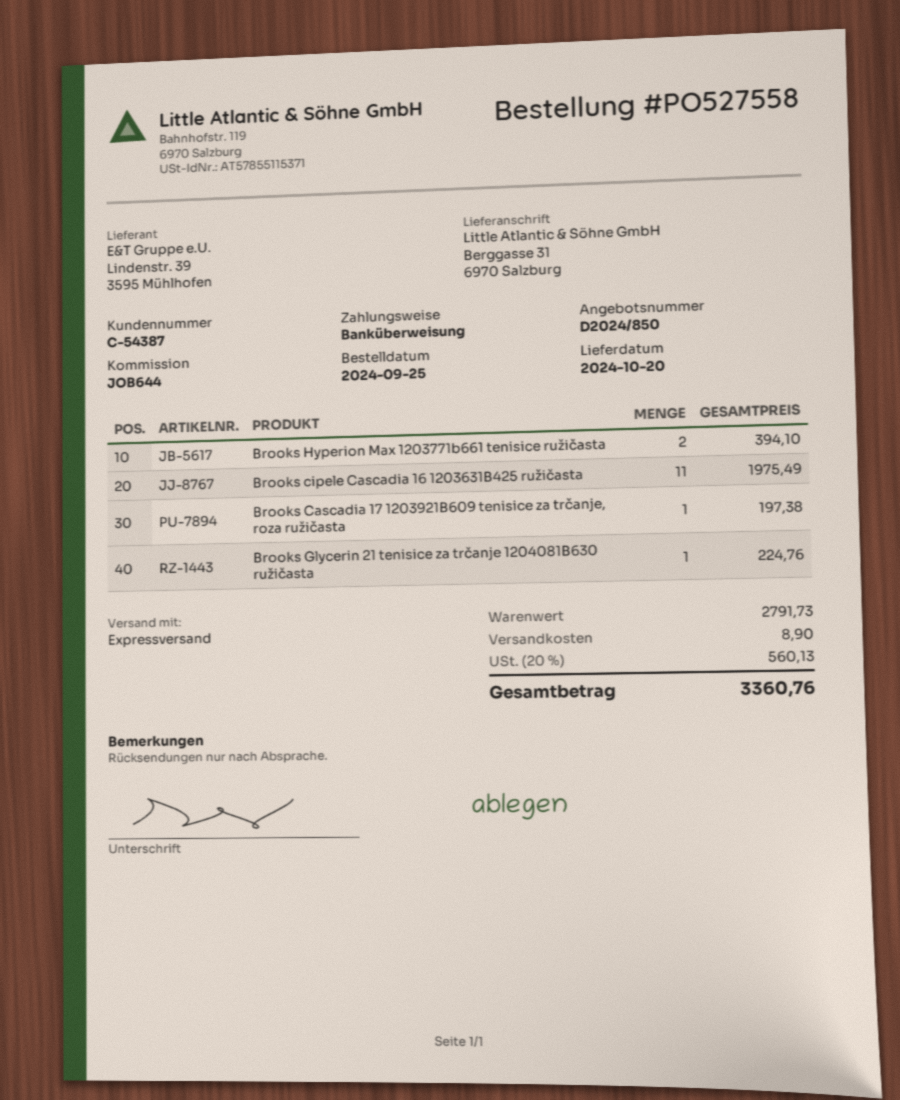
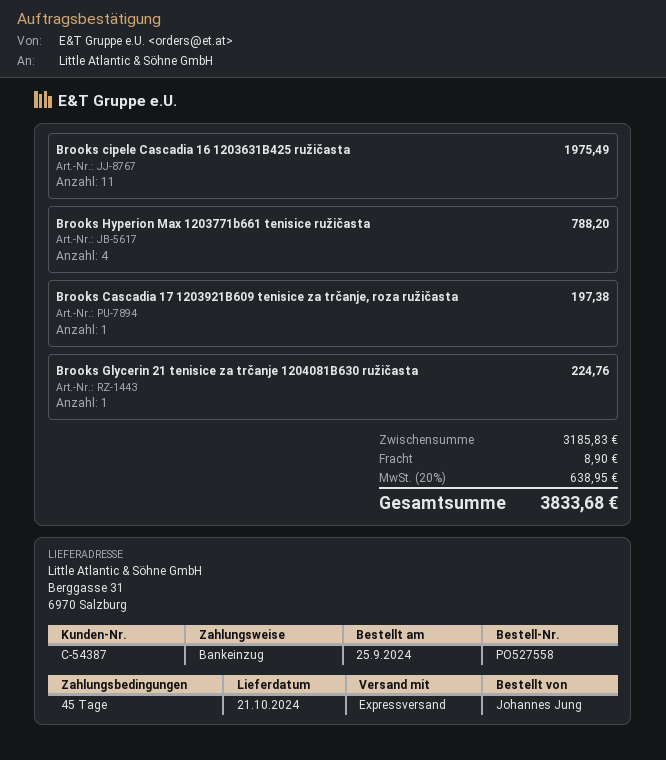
delivery date: 2024-10-20 -> 2024-10-21
payment method: bank transfer -> direct debit
Brooks Hyperion Max 1203771b661 tenisice ružičasta: 2 for 394.10 -> 4 for 788.20
subtotal: 2791.73 -> 3185.83
tax: 20% = 560.13 -> 20% = 638.95
total: 3360.76 -> 3833.68

